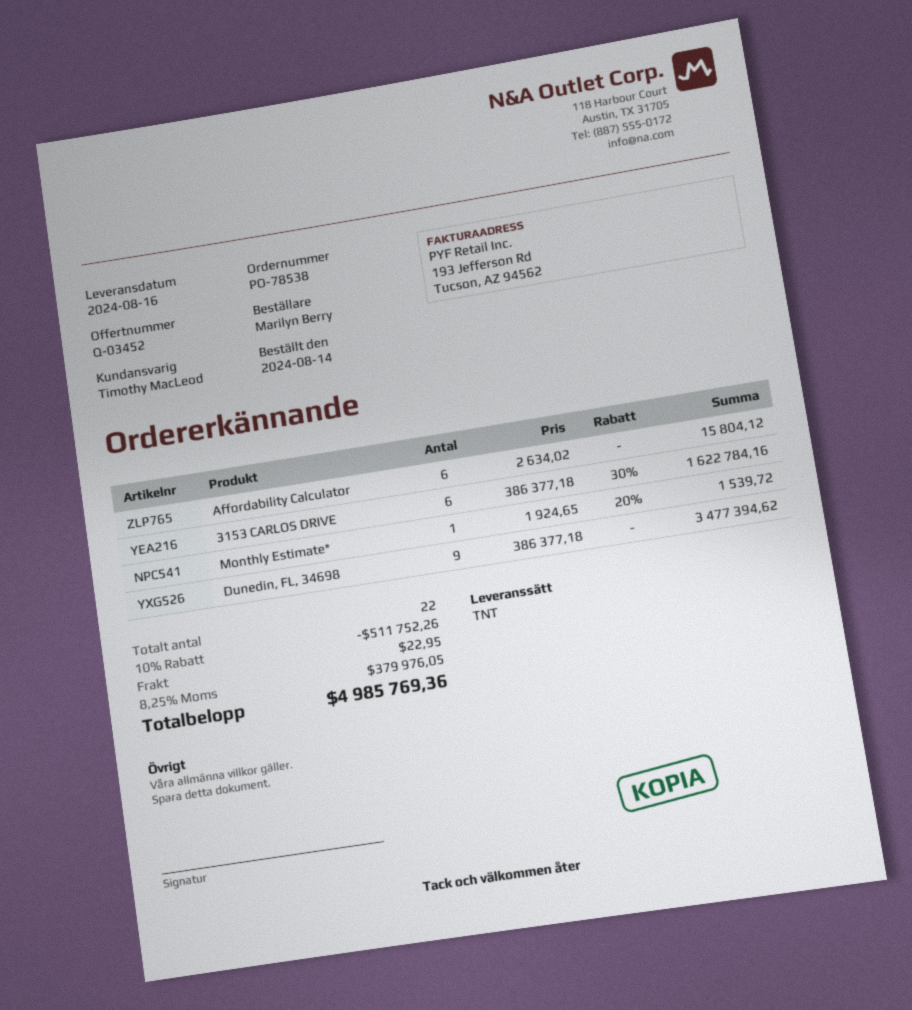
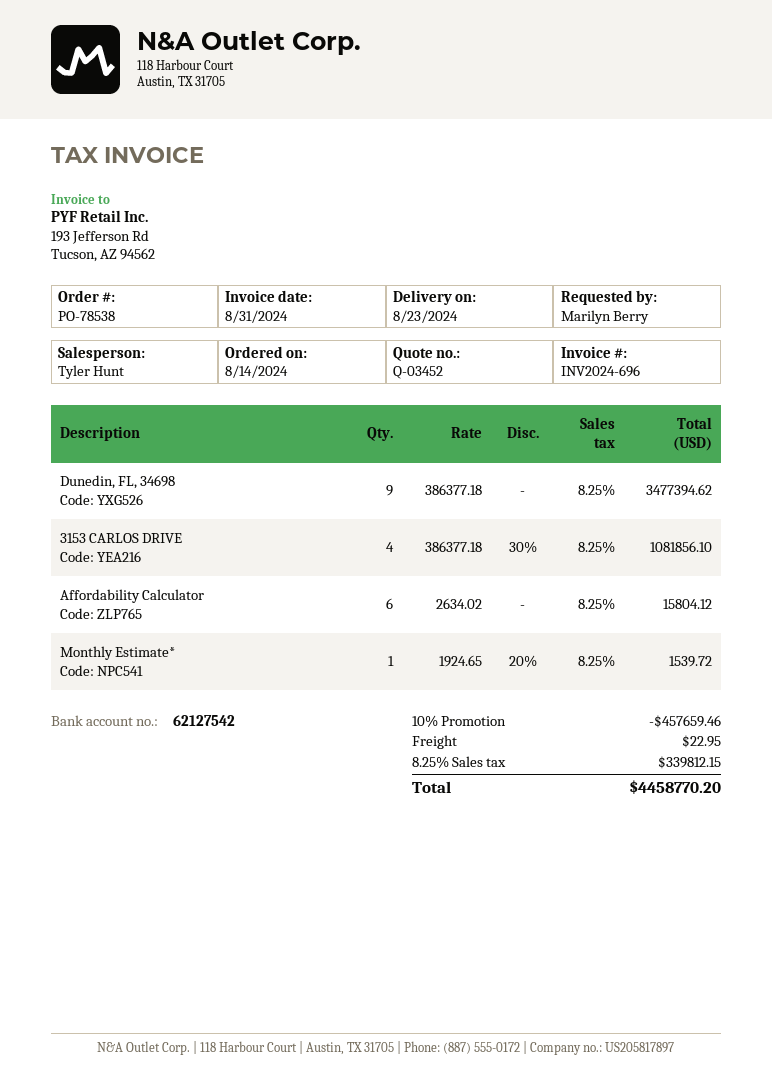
delivery date: 2024-08-16 -> 2024-08-23
sales rep: Timothy MacLeod -> Tyler Hunt
3153 CARLOS DRIVE: 6 x 386377.18 - 30% = 1622784.16 -> 4 x 386377.18 - 30% = 1081856.10
discount: 10% = 511752.26 -> 10% = 457659.46
tax: 8.25% = 379976.05 -> 8.25% = 339812.15
total: 4985769.36 -> 4458770.20

